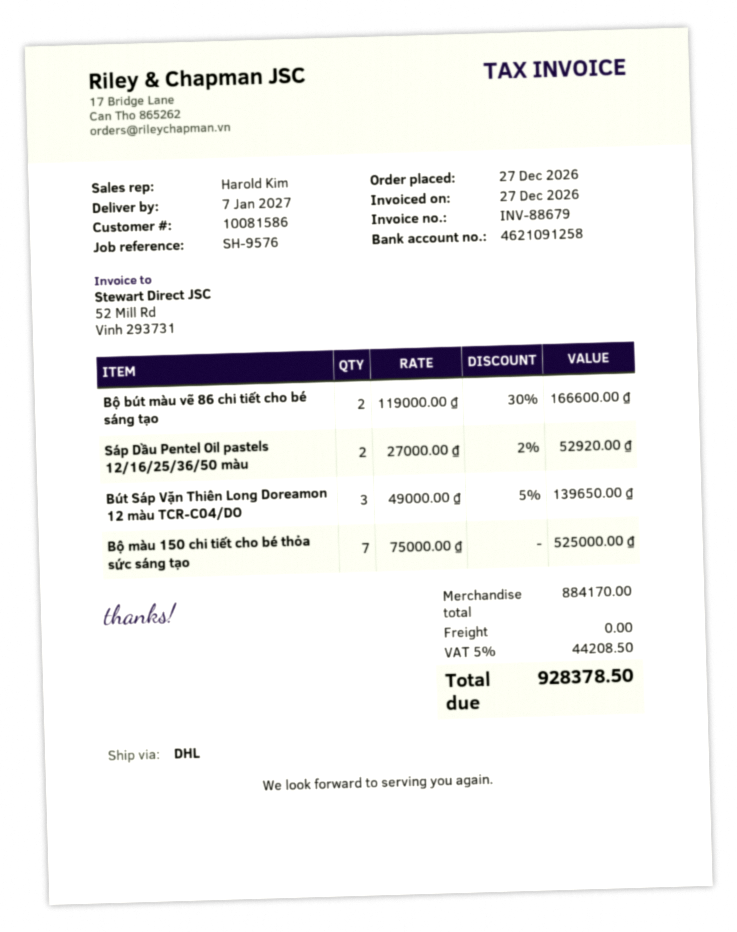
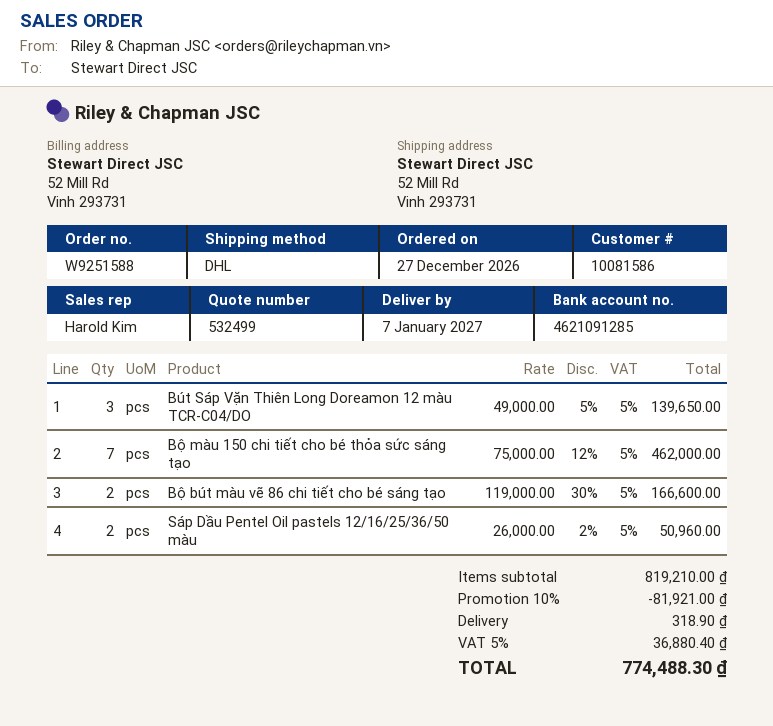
bank account: 4621091258 -> 4621091285
Sáp Dầu Pentel Oil pastels 12/16/25/36/50 màu: 2 x 27000.00 - 2% = 52920.00 -> 2 x 26000.00 - 2% = 50960.00
Bộ màu 150 chi tiết cho bé thỏa sức sáng tạo: 7 x 75000.00 = 525000.00 -> 7 x 75000.00 - 12% = 462000.00
subtotal: 884170.00 -> 819210.00
discount: none -> 10% = 81921.00
shipping: 0.00 -> 318.90
tax: 5% = 44208.50 -> 5% = 36880.40
total: 928378.50 -> 774488.30

